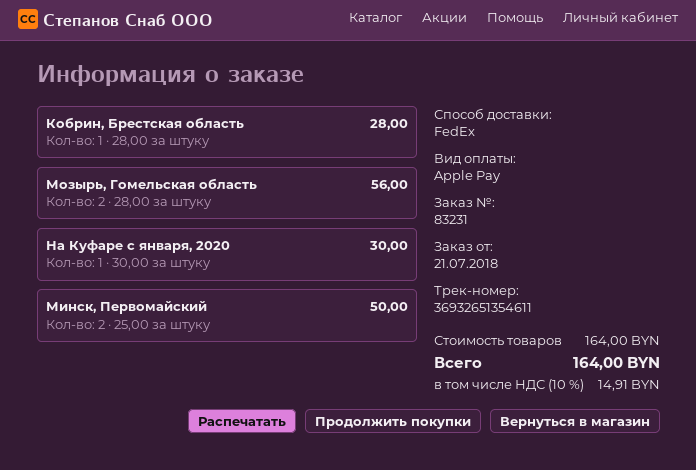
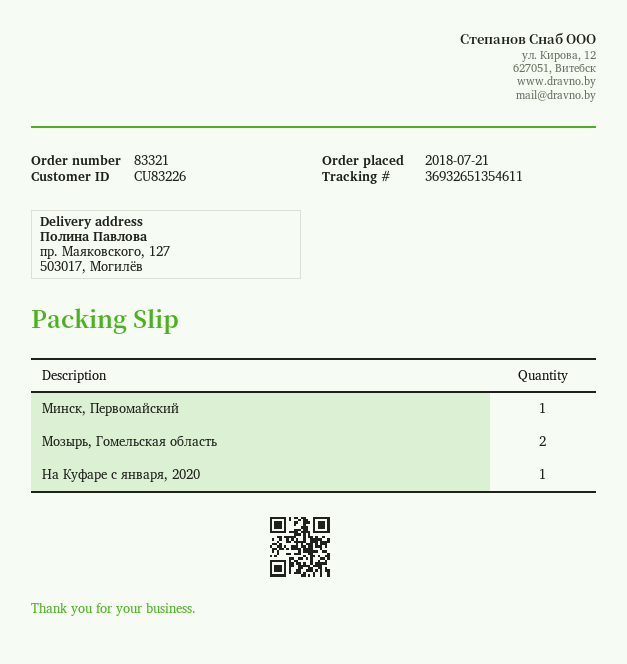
order number: 83231 -> 83321
Кобрин, Брестская область: 1 -> none
Минск, Первомайский: 2 -> 1

